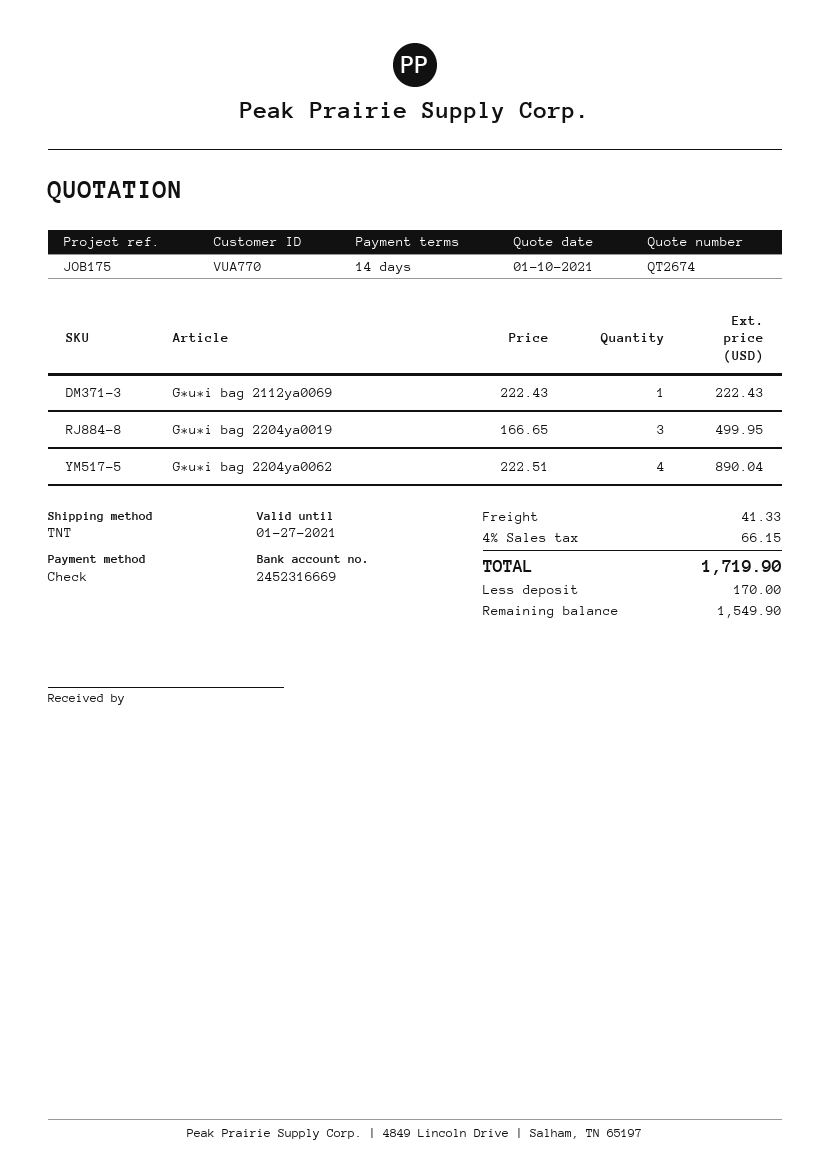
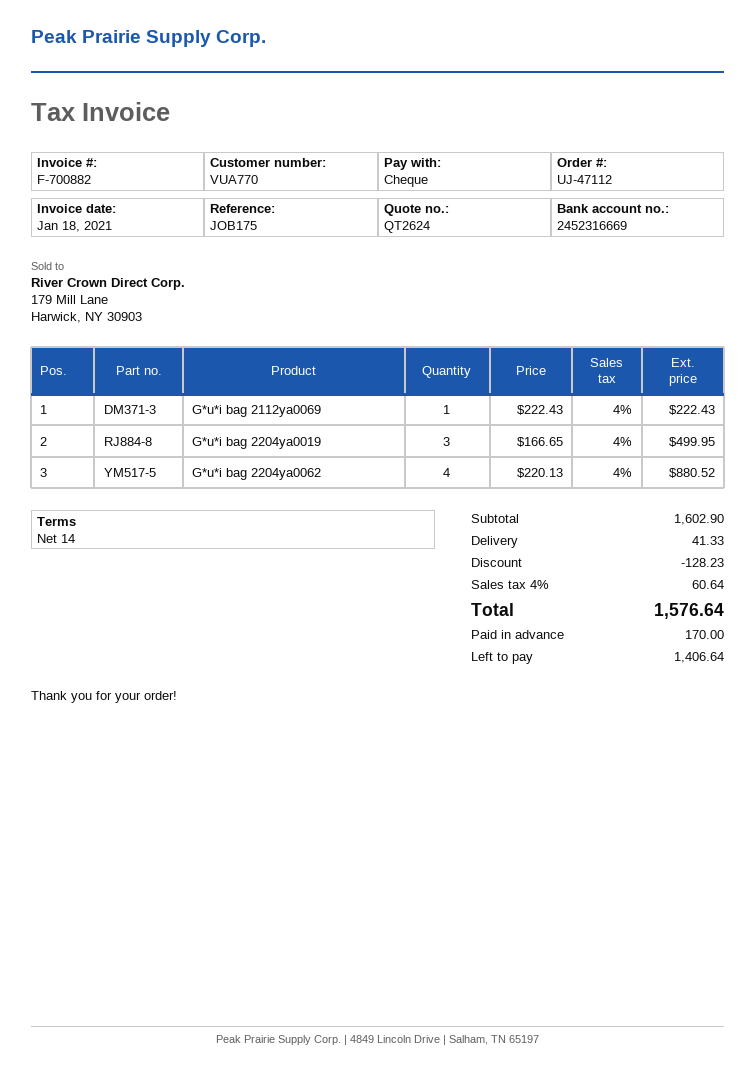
quote number: QT2674 -> QT2624
G*u*i bag 2204ya0062: 4 x 222.51 = 890.04 -> 4 x 220.13 = 880.52
discount: none -> 128.23
tax: 4% = 66.15 -> 4% = 60.64
total: 1719.90 -> 1576.64
balance: 1549.90 -> 1406.64

